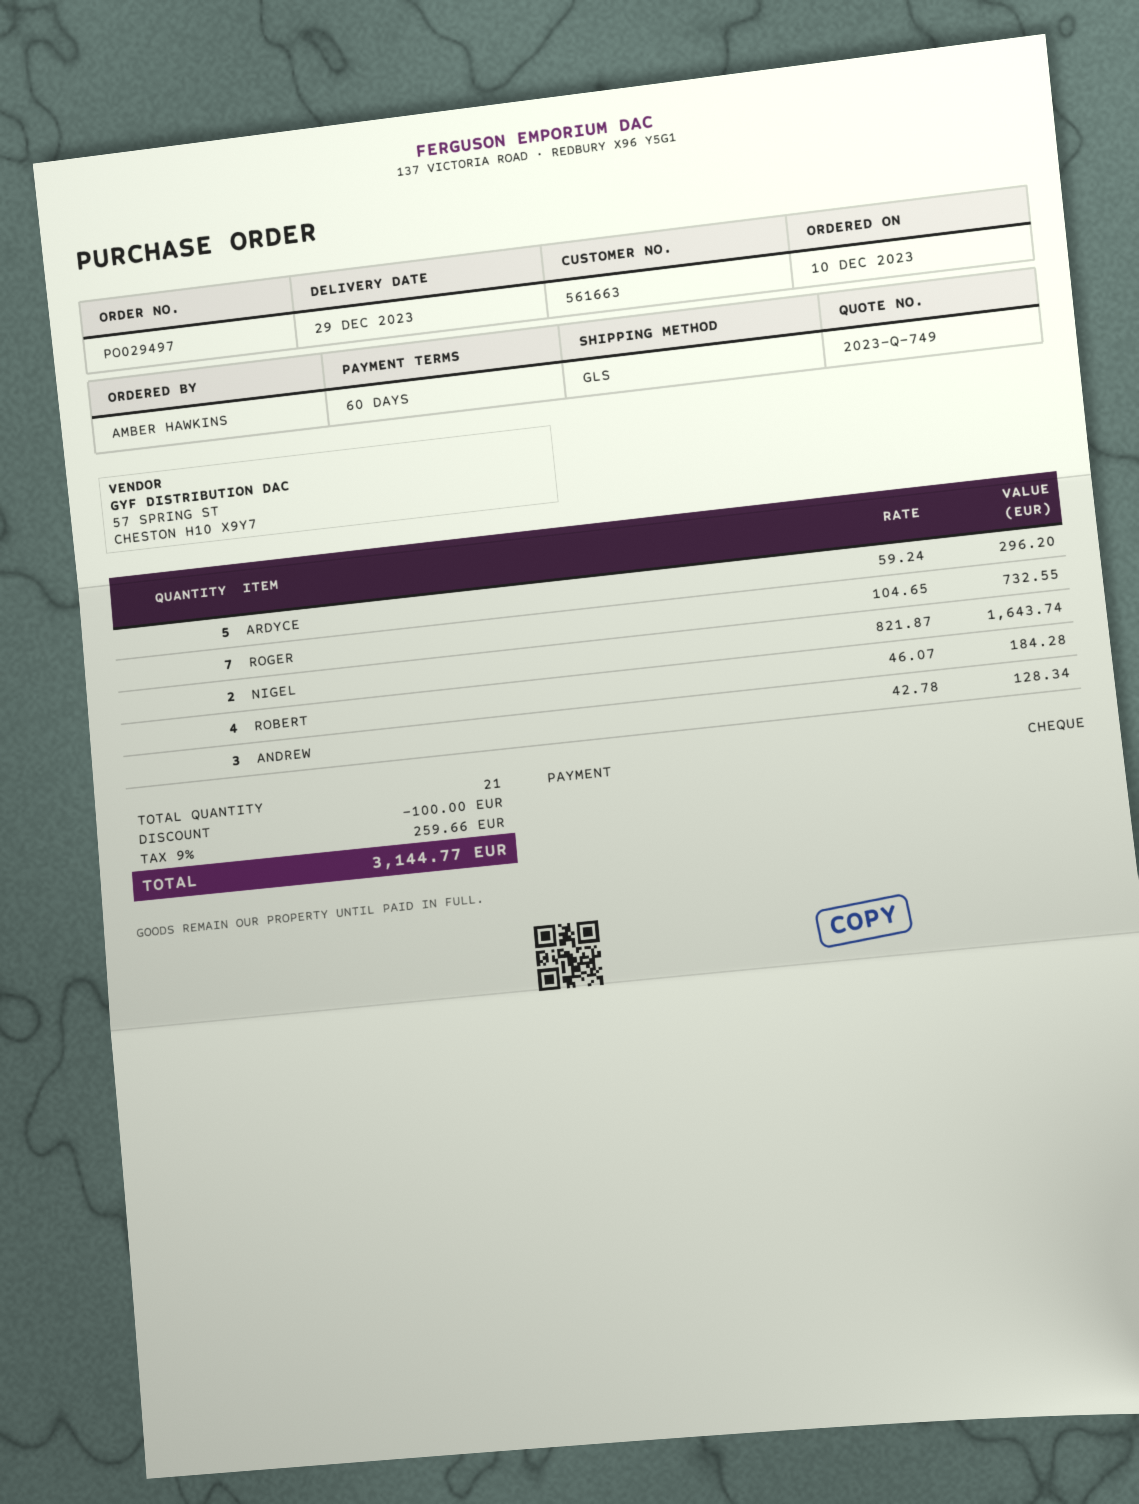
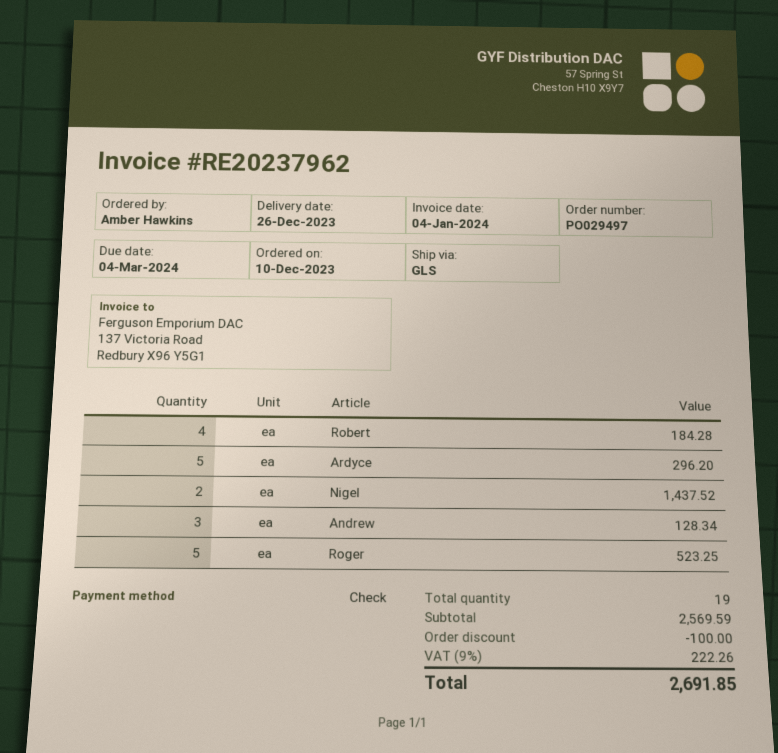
delivery date: 2023-12-29 -> 2023-12-26
ROGER: 7 for 732.55 -> 5 for 523.25
NIGEL: 2 for 1643.74 -> 2 for 1437.52
total quantity: 21 -> 19
tax: 9% = 259.66 -> 9% = 222.26
total: 3144.77 -> 2691.85

